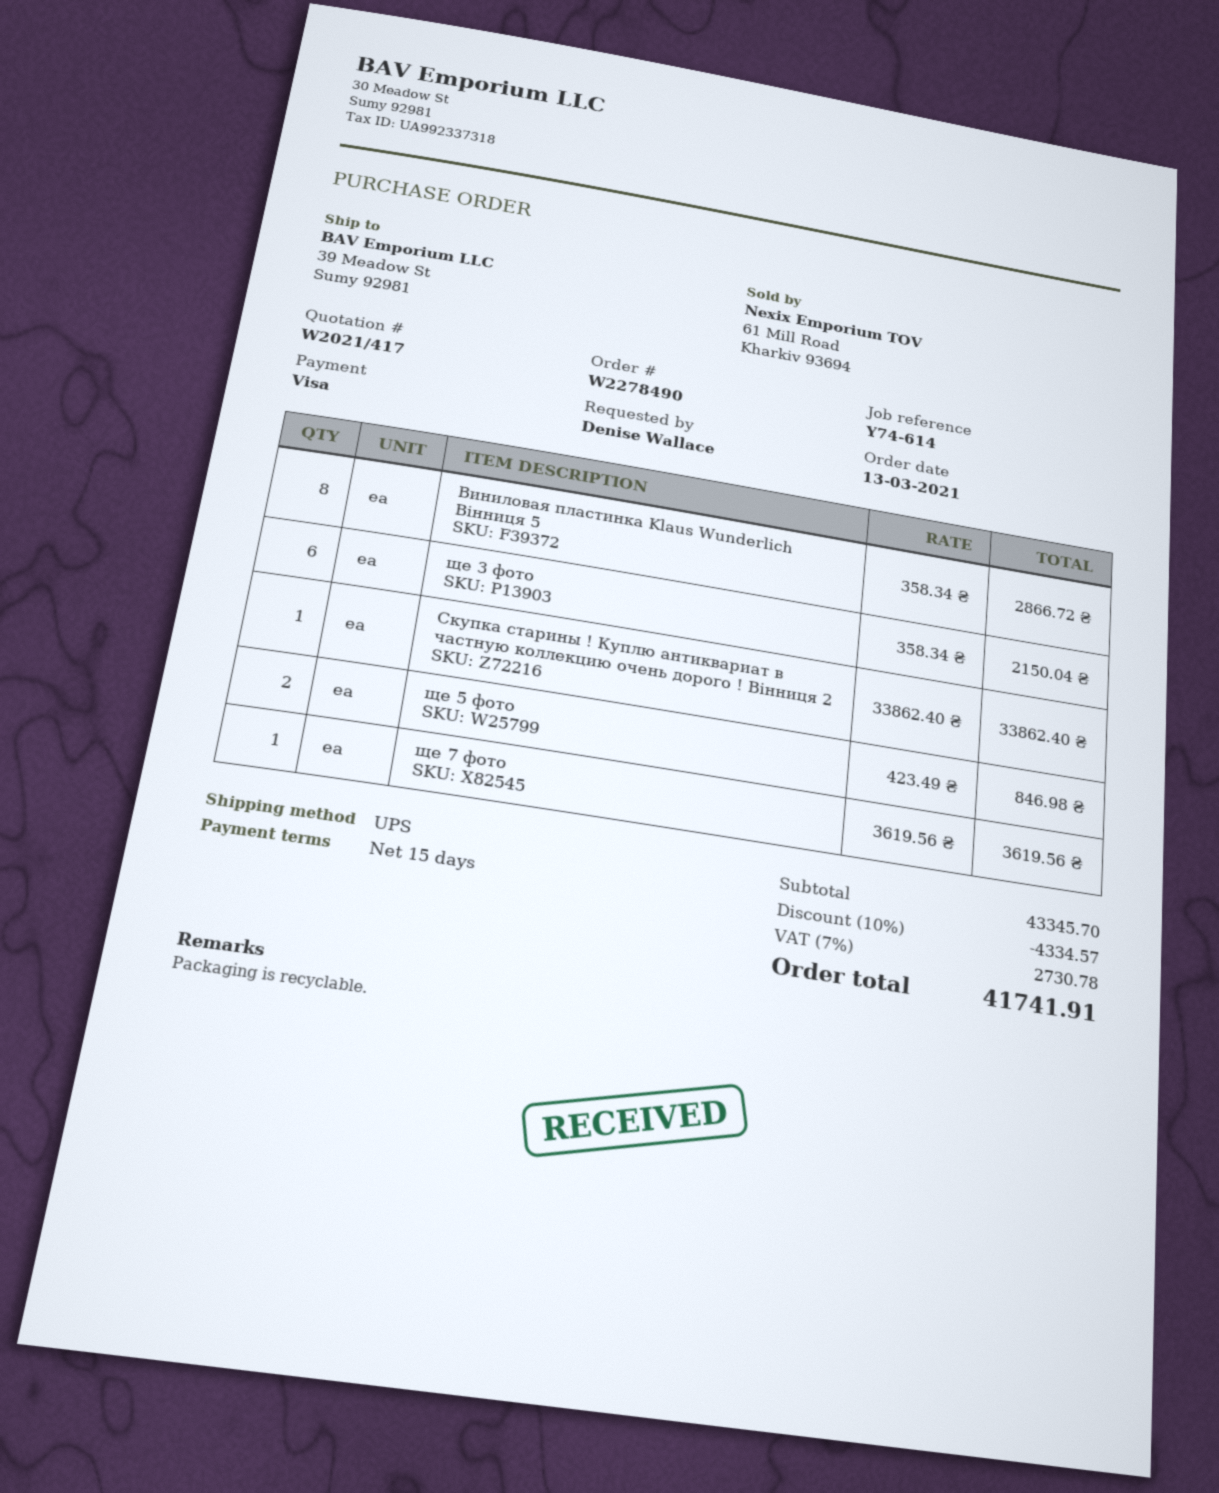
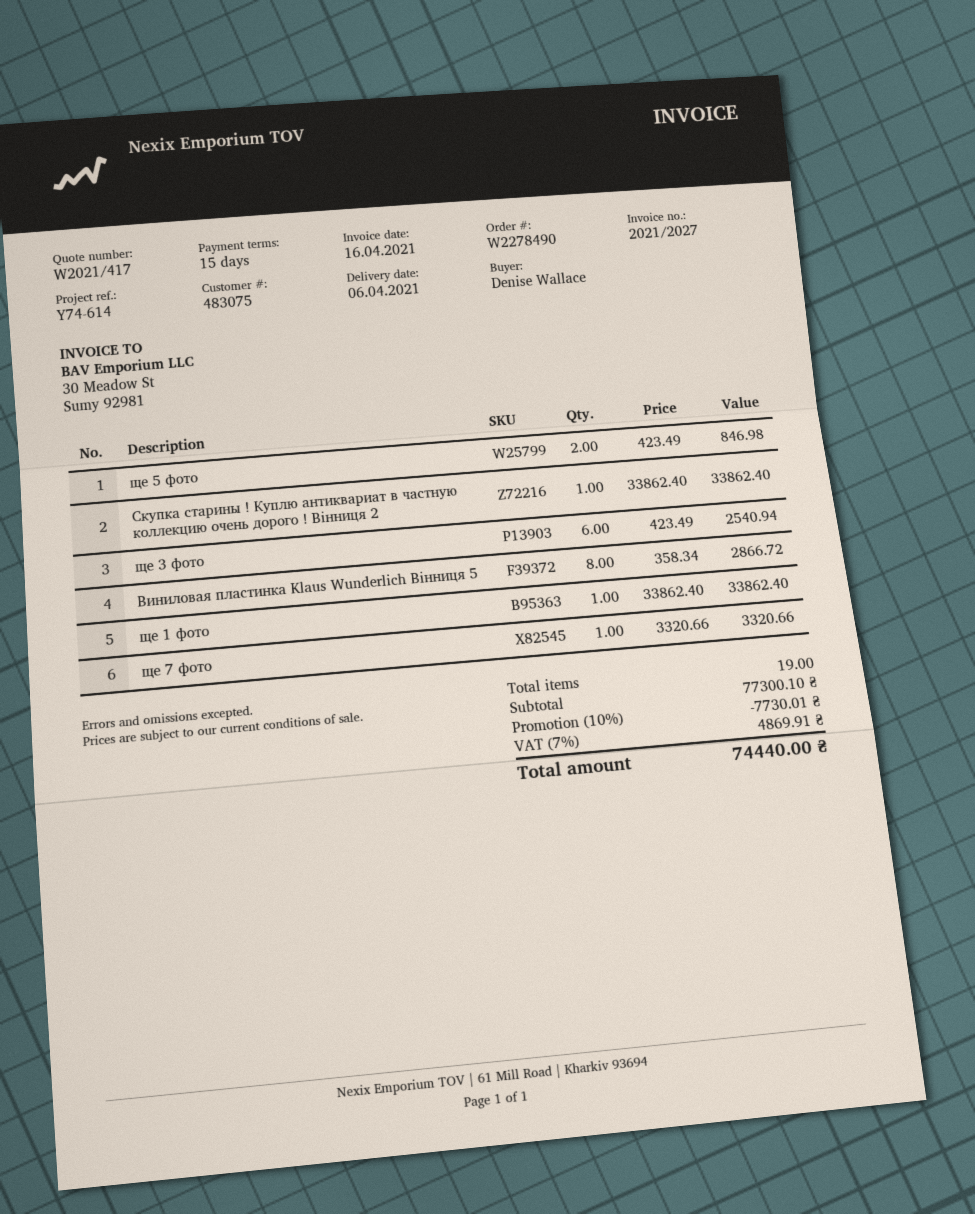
ще 3 фото: 6 x 358.34 = 2150.04 -> 6 x 423.49 = 2540.94
ще 7 фото: 1 x 3619.56 = 3619.56 -> 1 x 3320.66 = 3320.66
ще 1 фото: none -> 1 x 33862.40 = 33862.40
subtotal: 43345.70 -> 77300.10
discount: 10% = 4334.57 -> 10% = 7730.01
tax: 7% = 2730.78 -> 7% = 4869.91
total: 41741.91 -> 74440.00

